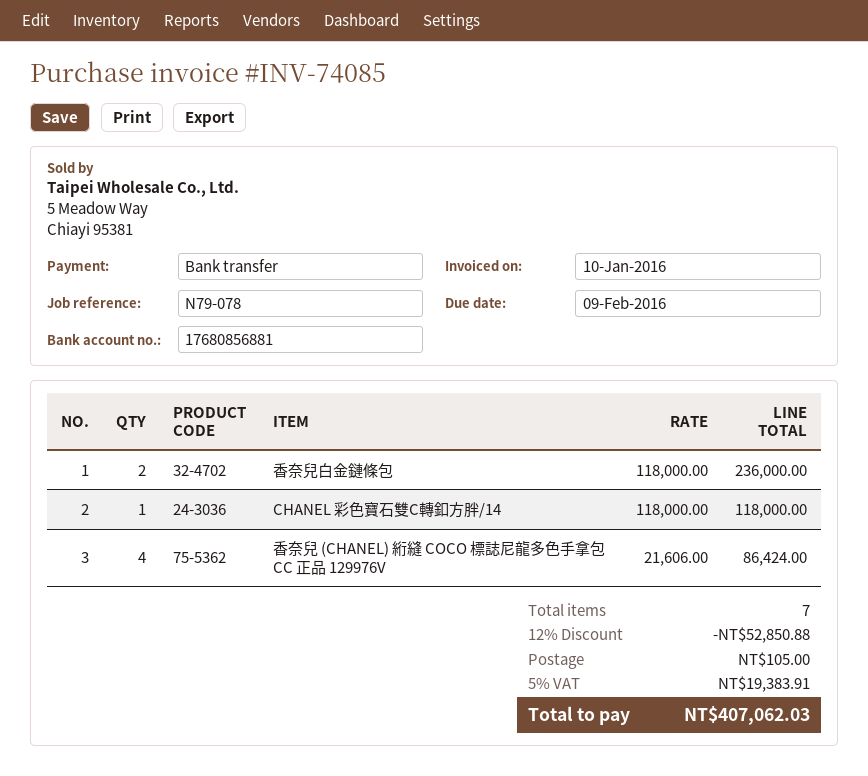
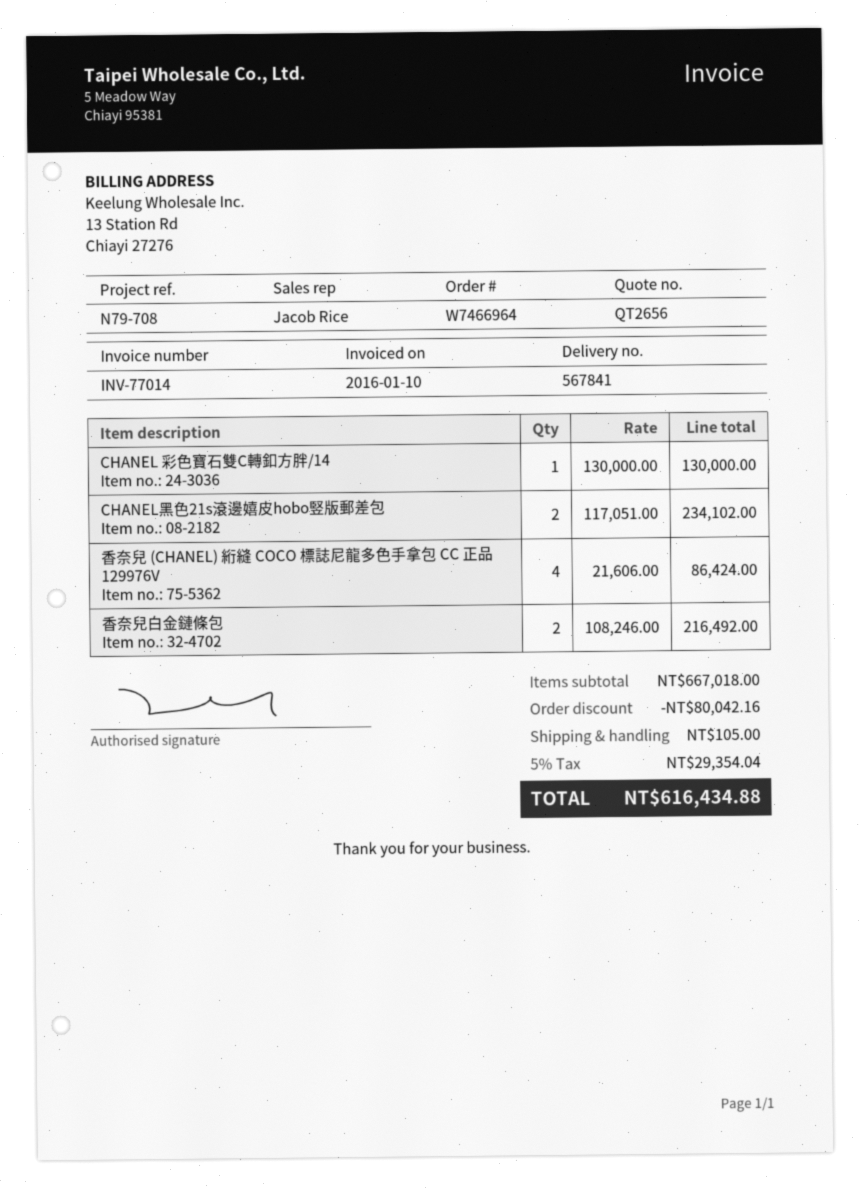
invoice number: INV-74085 -> INV-77014
reference: N79-078 -> N79-708
香奈兒白金鏈條包: 2 x 118000.00 = 236000.00 -> 2 x 108246.00 = 216492.00
CHANEL 彩色寶石雙C轉釦方胖/14: 1 x 118000.00 = 118000.00 -> 1 x 130000.00 = 130000.00
CHANEL黑色21s滾邊嬉皮hobo竪版郵差包: none -> 2 x 117051.00 = 234102.00
discount: 52850.88 -> 80042.16
tax: 5% = 19383.91 -> 5% = 29354.04
total: 407062.03 -> 616434.88

